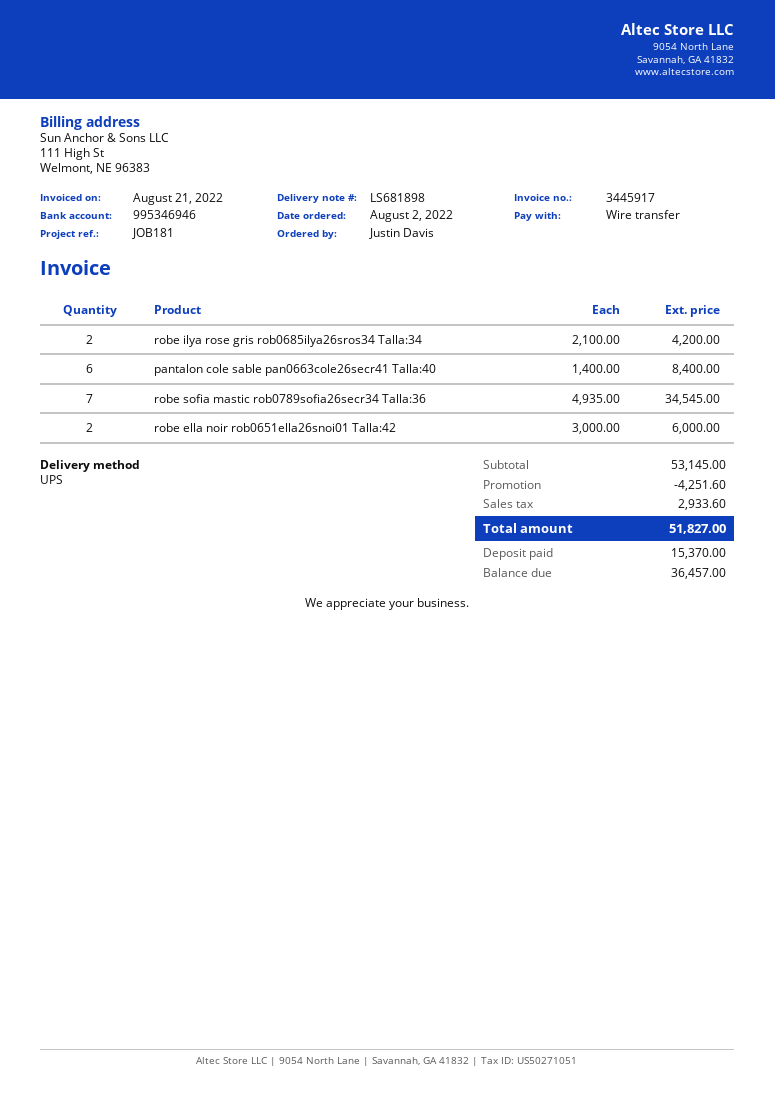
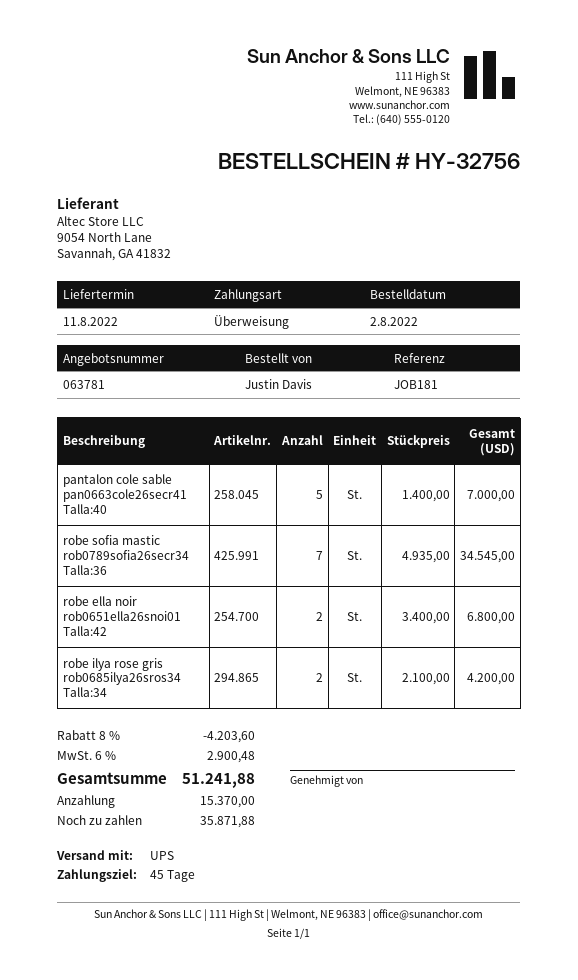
pantalon cole sable pan0663cole26secr41 Talla:40: 6 x 1400.00 = 8400.00 -> 5 x 1400.00 = 7000.00
robe ella noir rob0651ella26snoi01 Talla:42: 2 x 3000.00 = 6000.00 -> 2 x 3400.00 = 6800.00
discount: 4251.60 -> 4203.60
tax: 2933.60 -> 2900.48
total: 51827.00 -> 51241.88
balance: 36457.00 -> 35871.88

